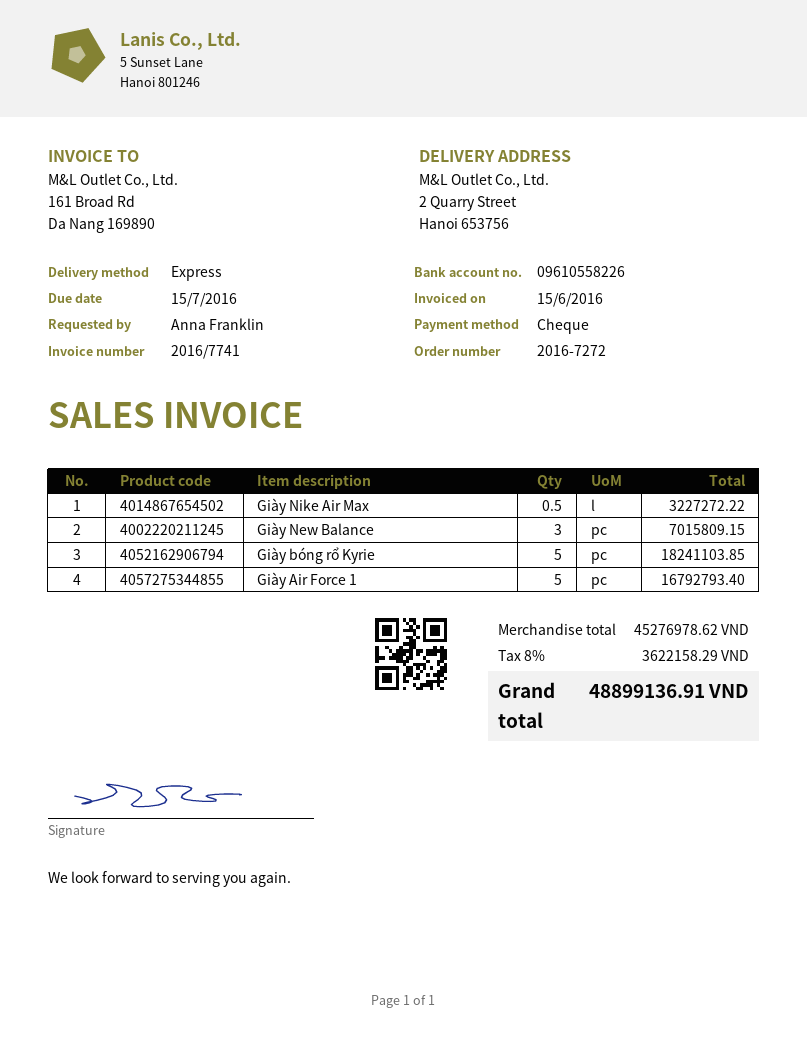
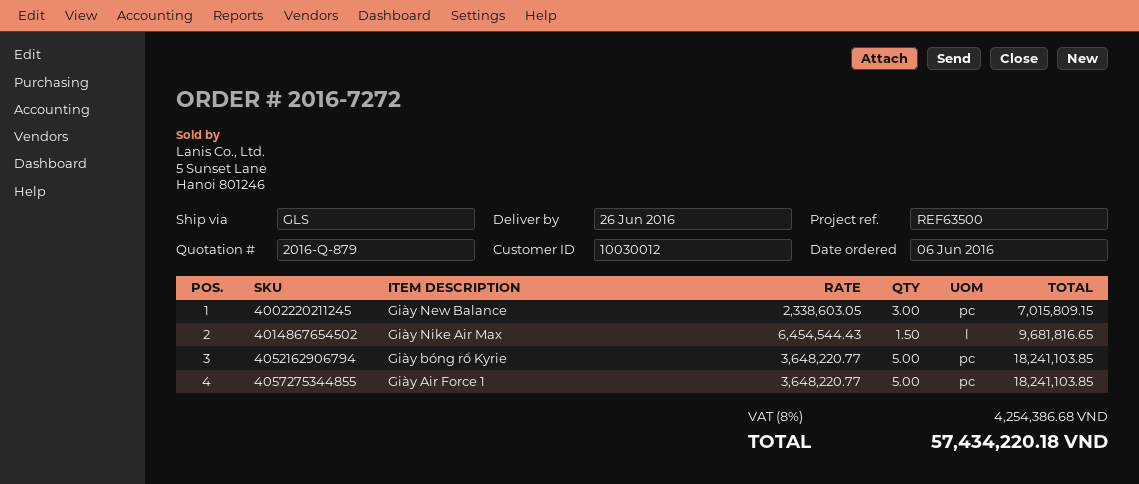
shipping method: express -> GLS
Giày Nike Air Max: 0.5 for 3227272.22 -> 1.5 for 9681816.65
Giày Air Force 1: 5 for 16792793.40 -> 5 for 18241103.85
tax: 8% = 3622158.29 -> 8% = 4254386.68
total: 48899136.91 -> 57434220.18

